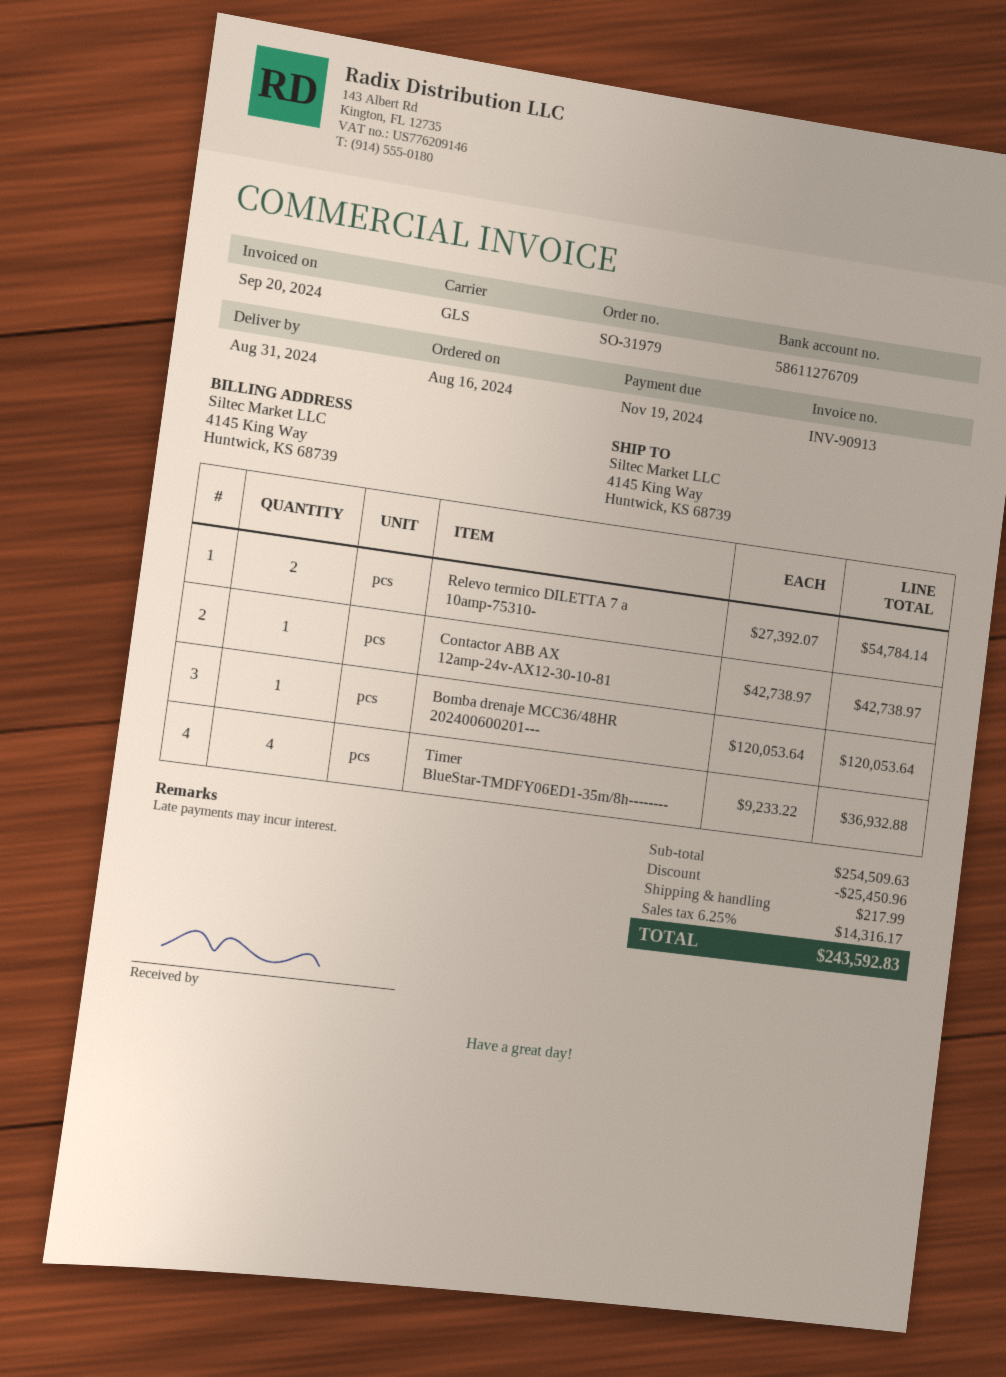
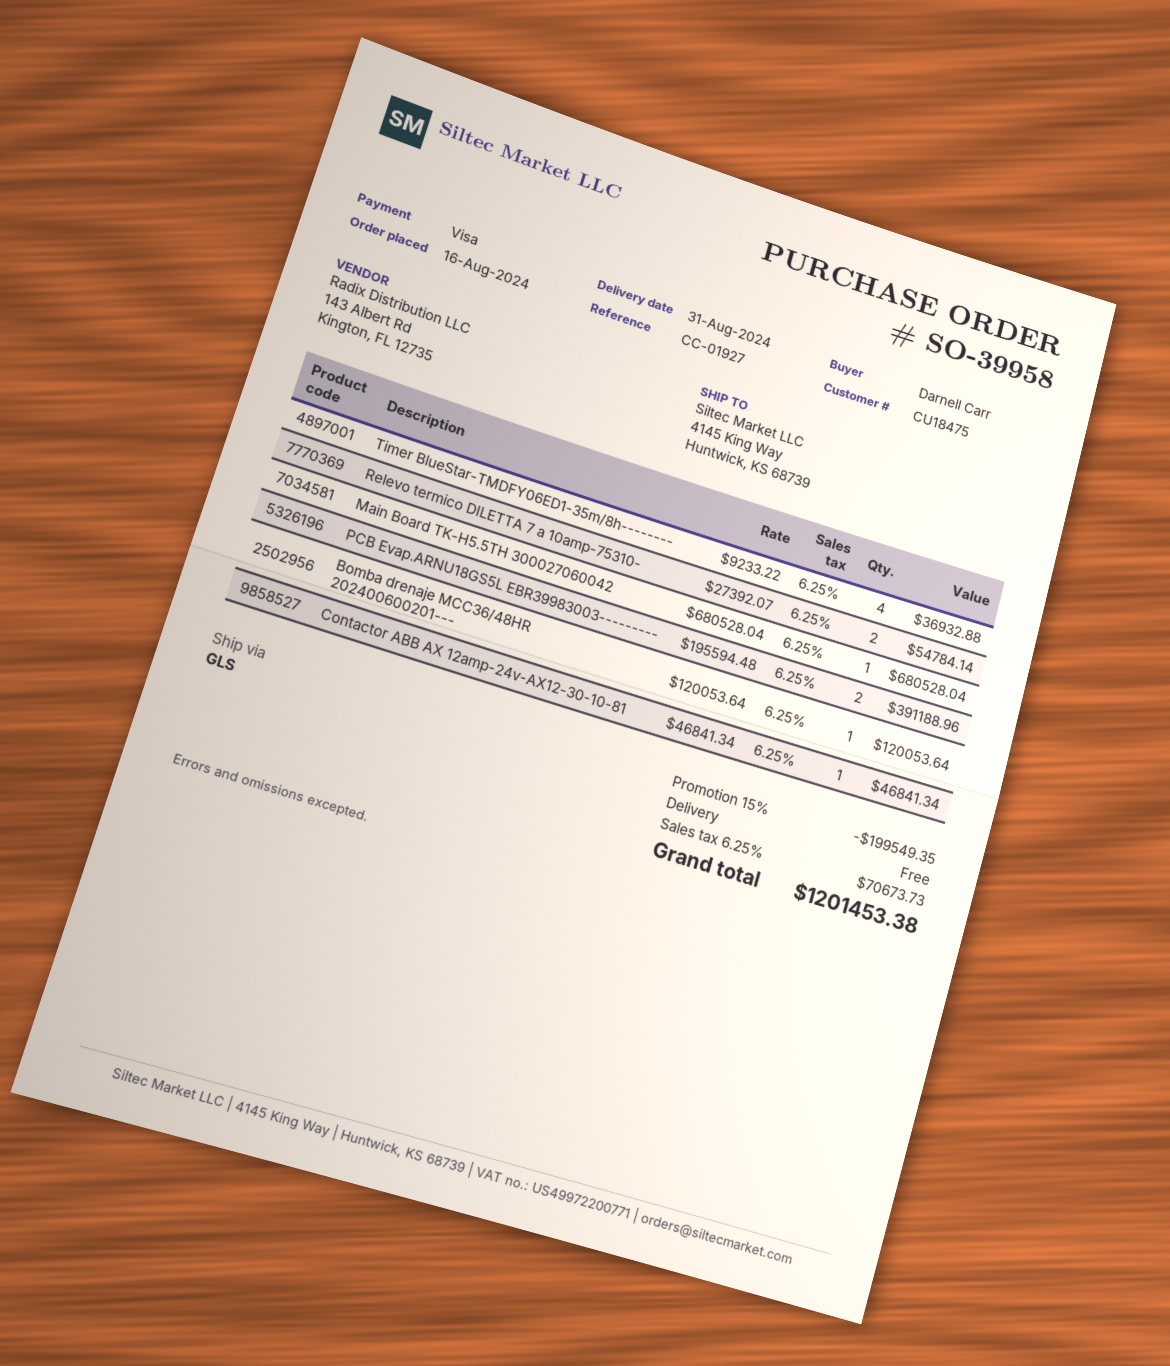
order number: SO-31979 -> SO-39958
Contactor ABB AX 12amp-24v-AX12-30-10-81: 1 x 42738.97 = 42738.97 -> 1 x 46841.34 = 46841.34
Main Board TK-H5.5TH 300027060042: none -> 1 x 680528.04 = 680528.04
PCB Evap.ARNU18GS5L EBR39983003---------: none -> 2 x 195594.48 = 391188.96
discount: 25450.96 -> 199549.35
shipping: 217.99 -> 0.00
tax: 6.25% = 14316.17 -> 6.25% = 70673.73
total: 243592.83 -> 1201453.38

